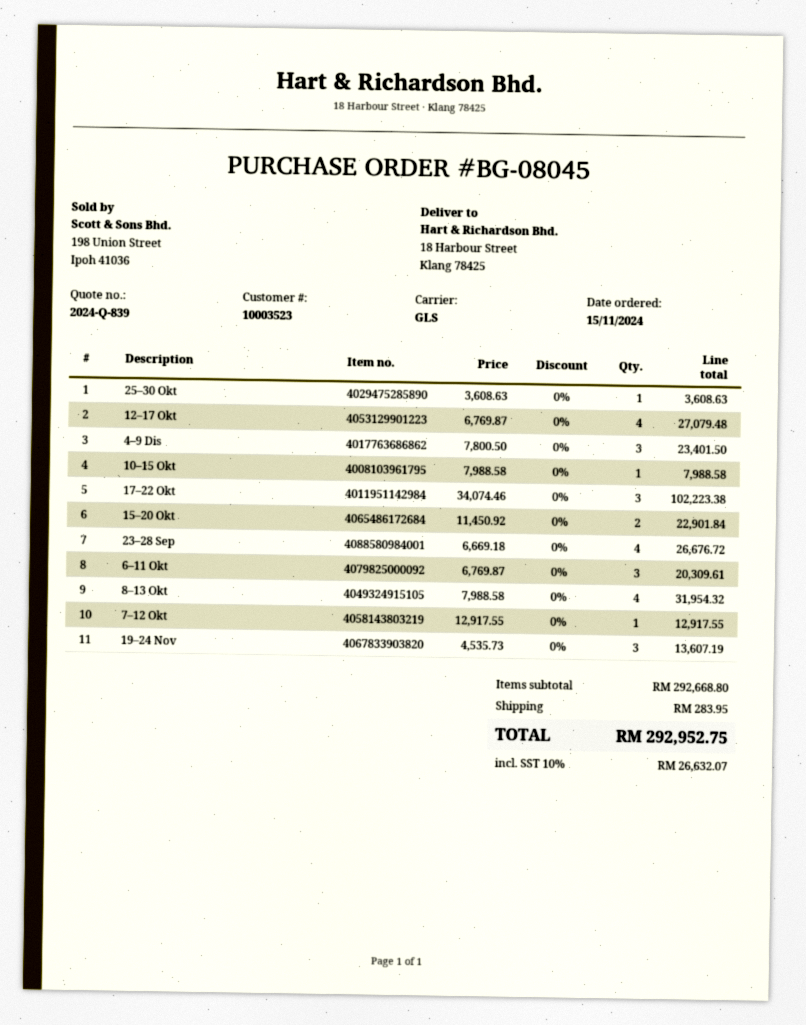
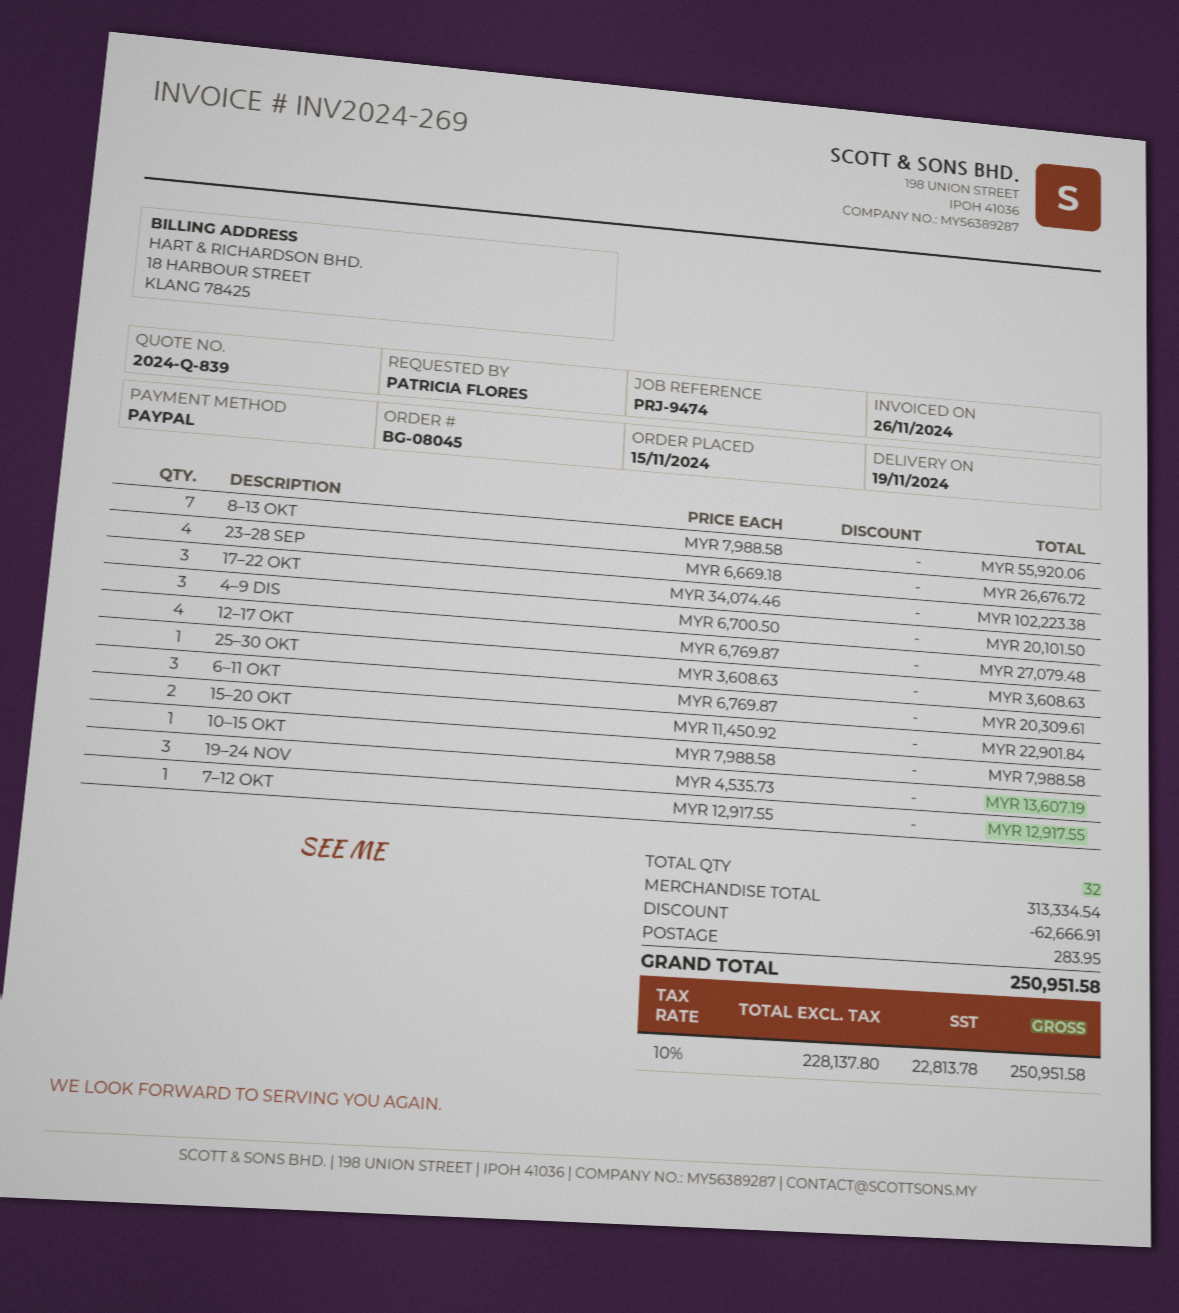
4–9 Dis: 3 x 7800.50 = 23401.50 -> 3 x 6700.50 = 20101.50
8–13 Okt: 4 x 7988.58 = 31954.32 -> 7 x 7988.58 = 55920.06
subtotal: 292668.80 -> 313334.54
discount: none -> 62666.91
tax: 10% = 26632.07 -> 10% = 22813.78
total: 292952.75 -> 250951.58

